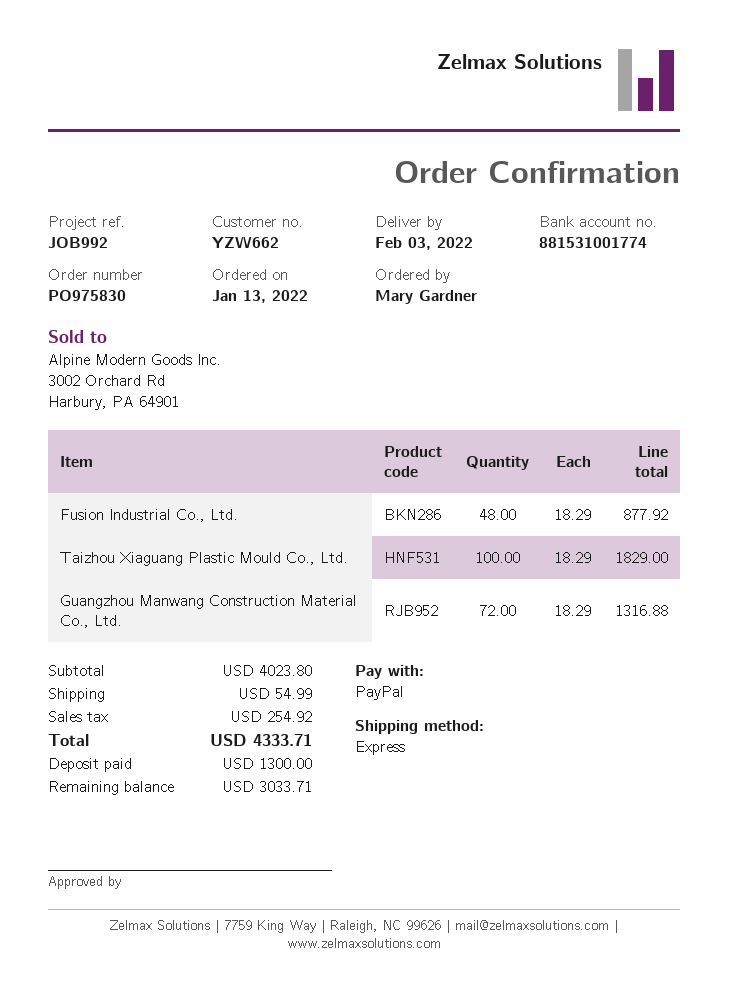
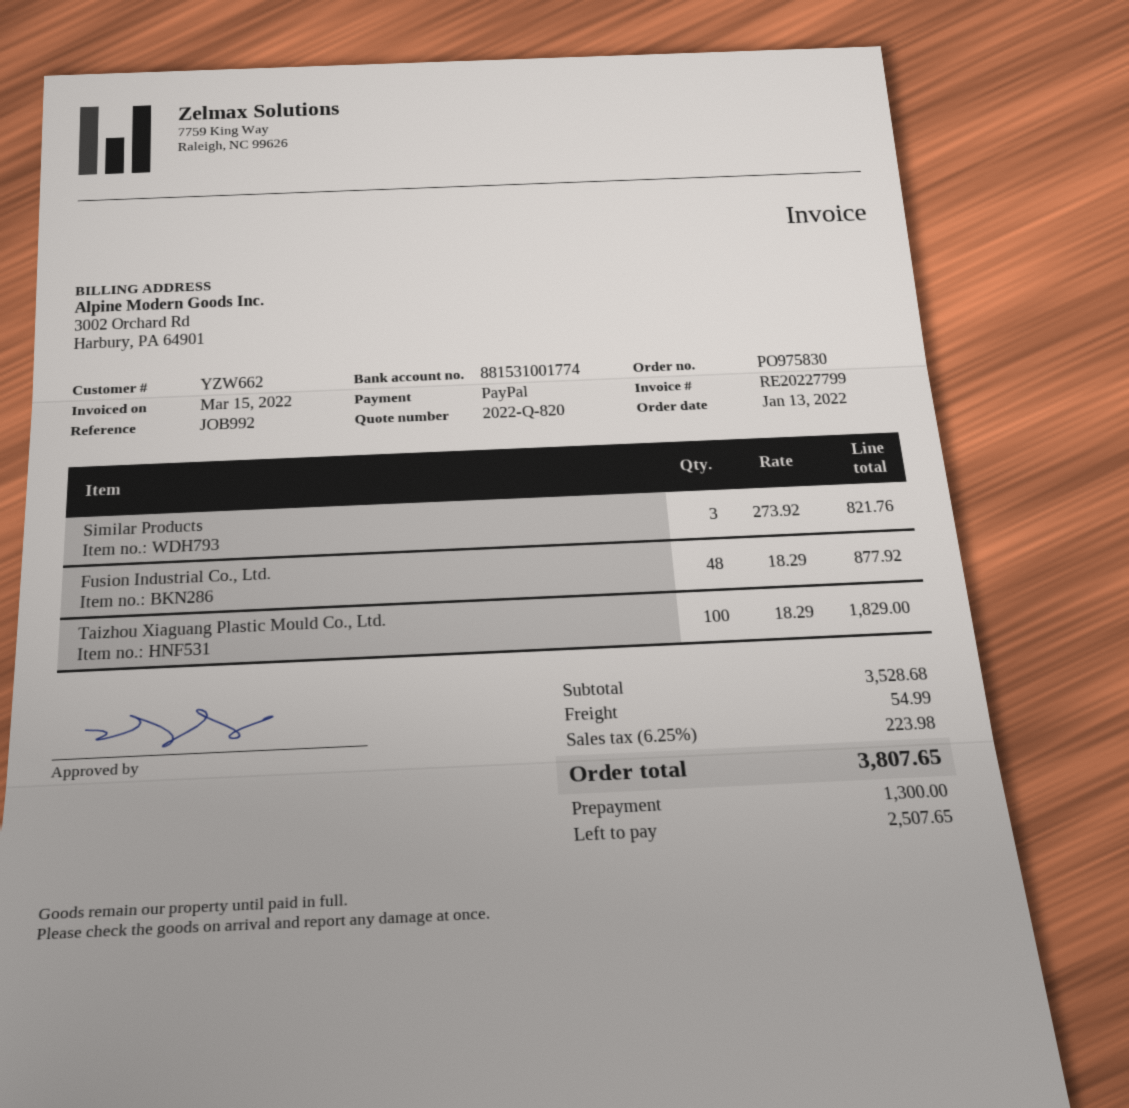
Guangzhou Manwang Construction Material Co., Ltd.: 72 x 18.29 = 1316.88 -> none
Similar Products: none -> 3 x 273.92 = 821.76
subtotal: 4023.80 -> 3528.68
tax: 254.92 -> 223.98
total: 4333.71 -> 3807.65
balance: 3033.71 -> 2507.65

